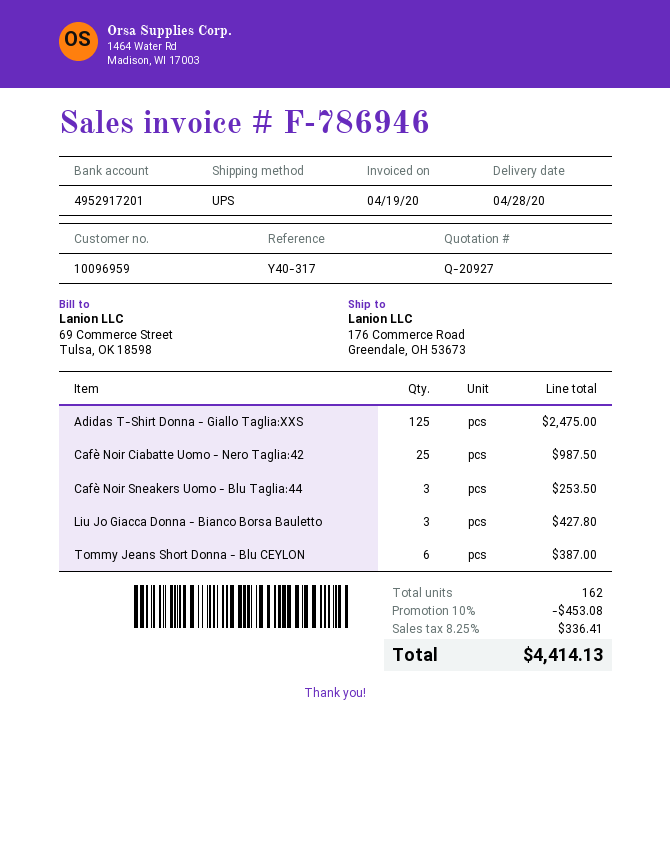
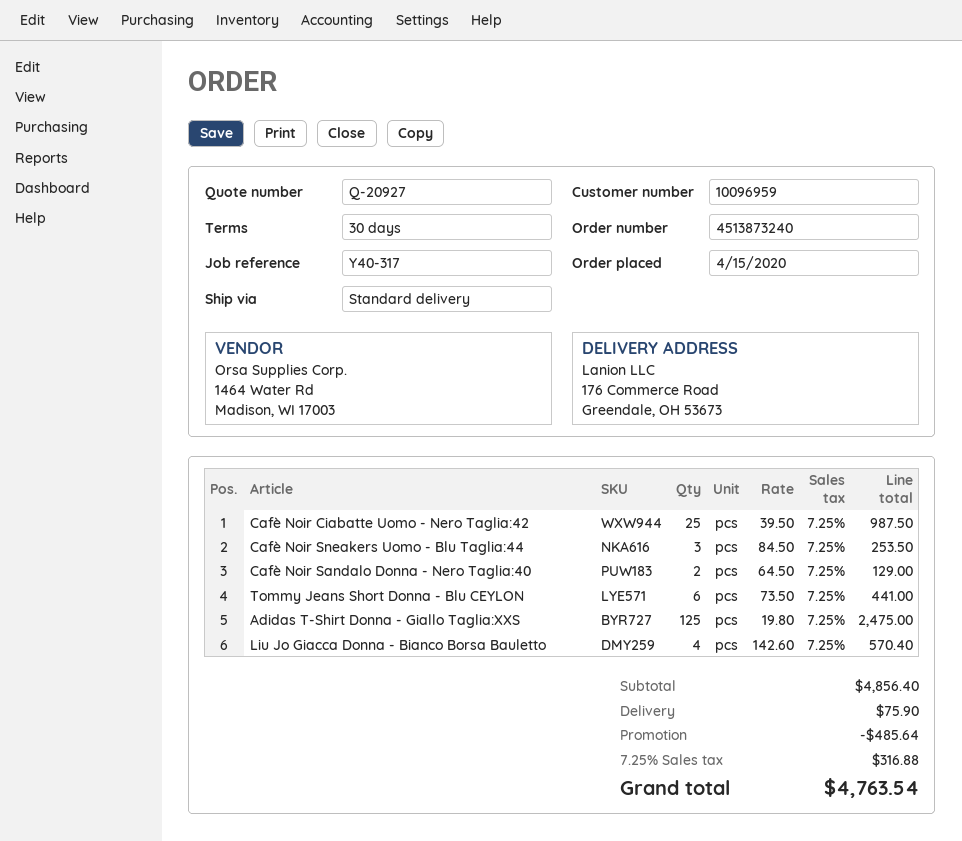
shipping method: UPS -> standard
Liu Jo Giacca Donna - Bianco Borsa Bauletto: 3 for 427.80 -> 4 for 570.40
Tommy Jeans Short Donna - Blu CEYLON: 6 for 387.00 -> 6 for 441.00
Cafè Noir Sandalo Donna - Nero Taglia:40: none -> 2 for 129.00
discount: 453.08 -> 485.64
shipping: none -> 75.90
tax: 8.25% = 336.41 -> 7.25% = 316.88
total: 4414.13 -> 4763.54

